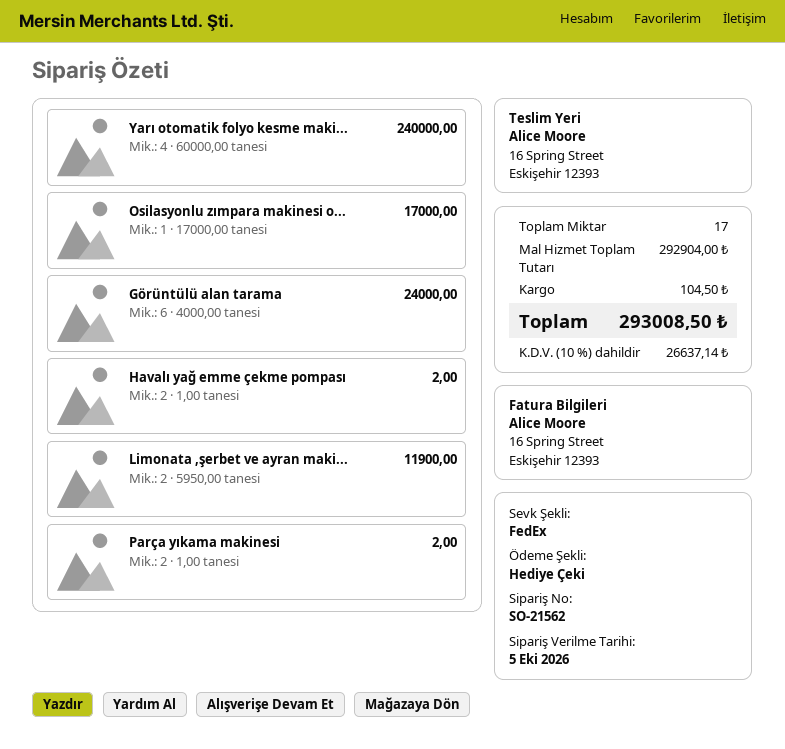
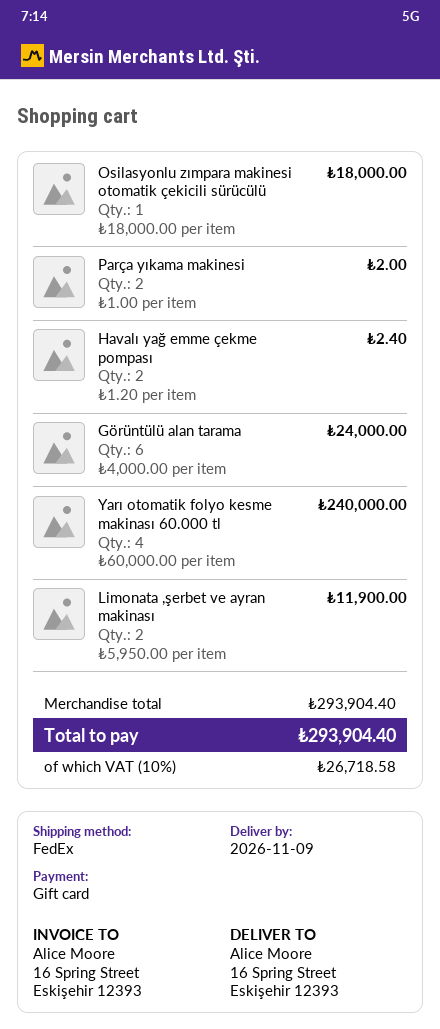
Osilasyonlu zımpara makinesi o...: 1 x 17000.00 = 17000.00 -> 1 x 18000.00 = 18000.00
Havalı yağ emme çekme pompası: 2 x 1.00 = 2.00 -> 2 x 1.20 = 2.40
subtotal: 292904.00 -> 293904.40
shipping: 104.50 -> none
tax: 10% = 26637.14 -> 10% = 26718.58
total: 293008.50 -> 293904.40

